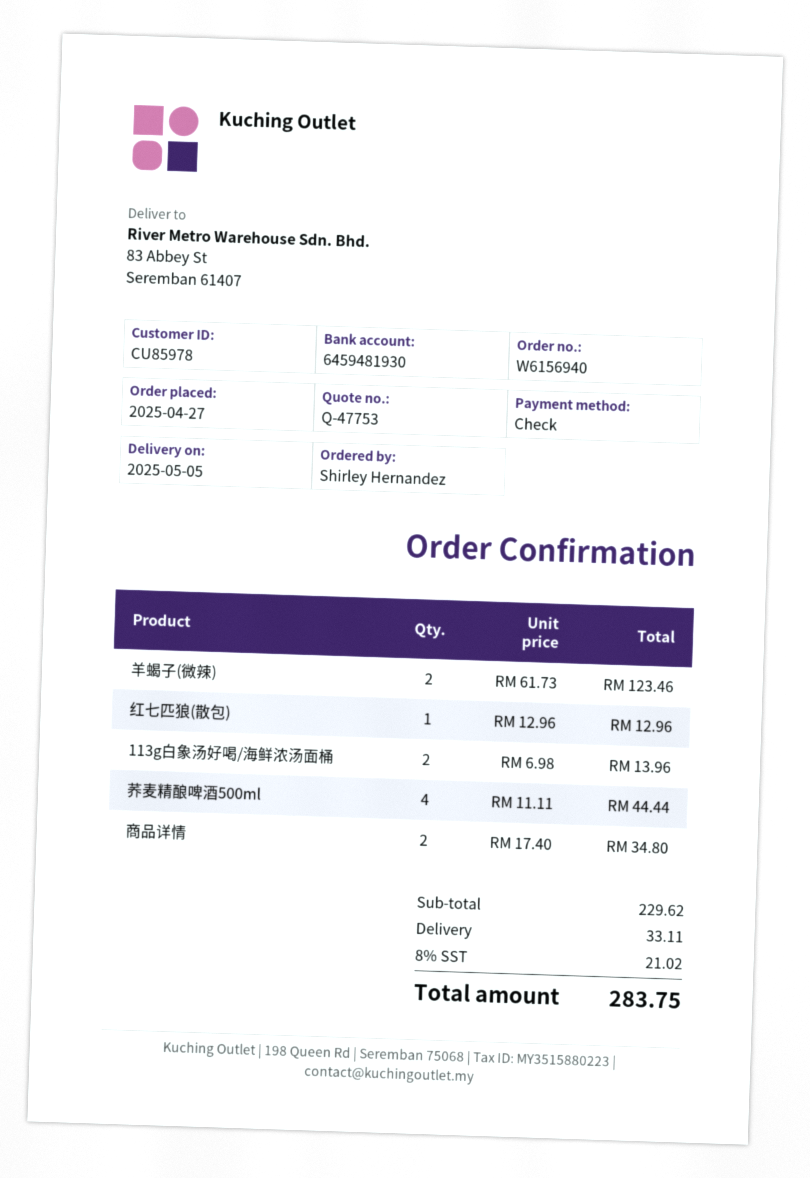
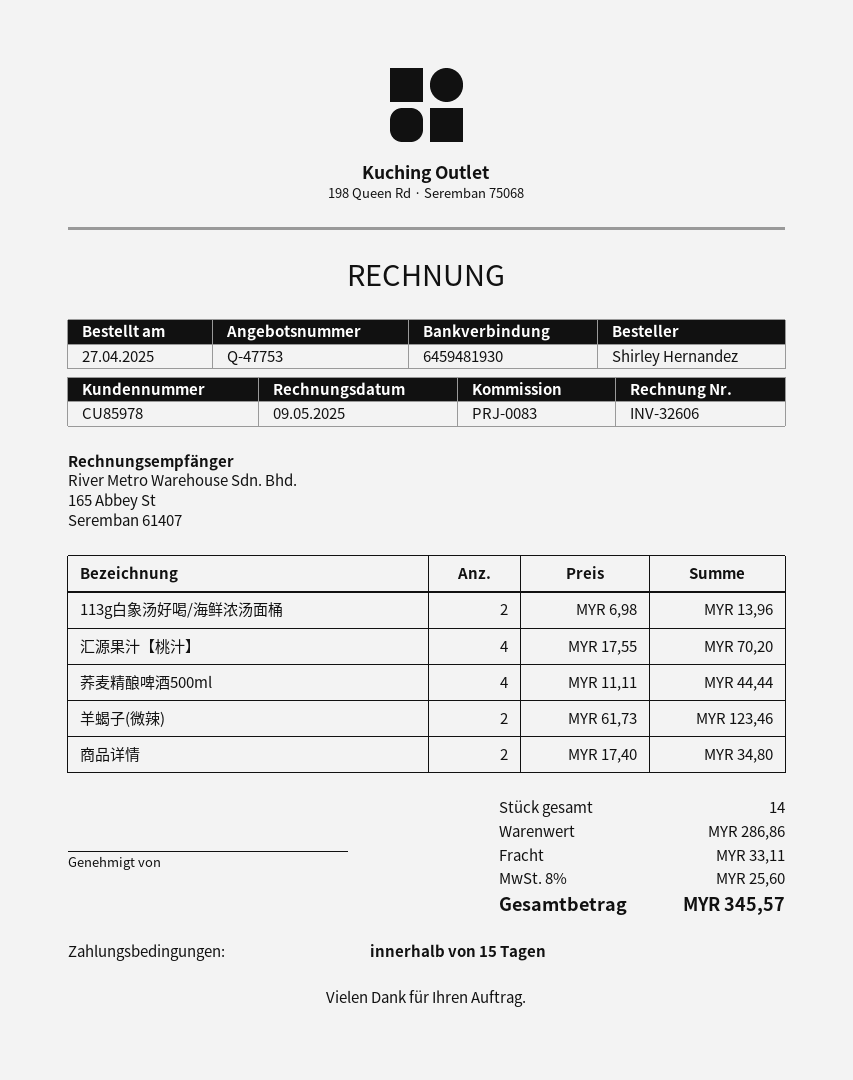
红七匹狼(散包): 1 x 12.96 = 12.96 -> none
汇源果汁【桃汁】: none -> 4 x 17.55 = 70.20
subtotal: 229.62 -> 286.86
tax: 8% = 21.02 -> 8% = 25.60
total: 283.75 -> 345.57

